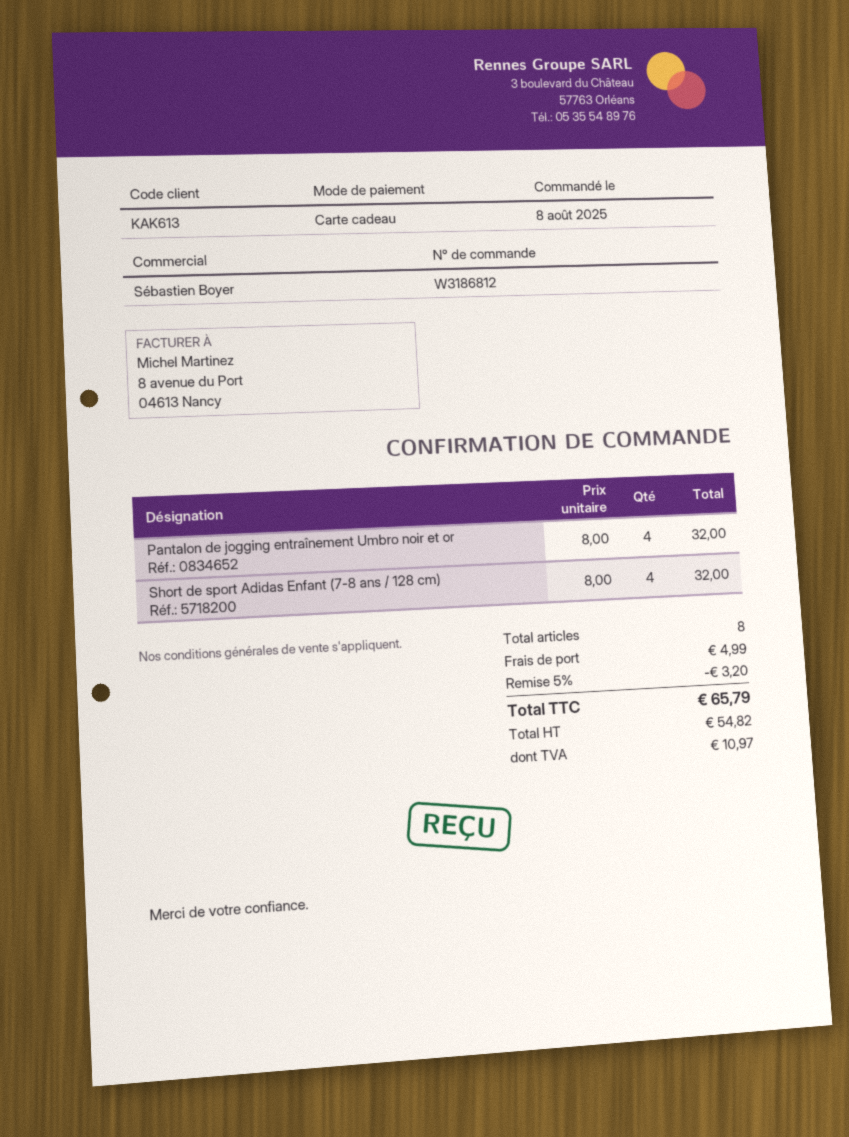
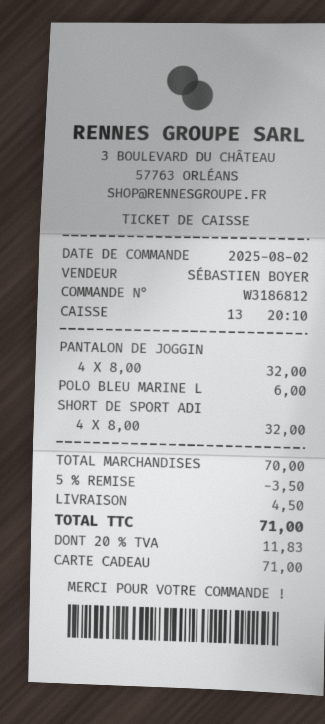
order date: 2025-08-08 -> 2025-08-02
POLO BLEU MARINE L: none -> 1 x 6.00 = 6.00
discount: 5% = 3.20 -> 5% = 3.50
shipping: 4.99 -> 4.50
tax: 10.97 -> 11.83
total: 65.79 -> 71.00

